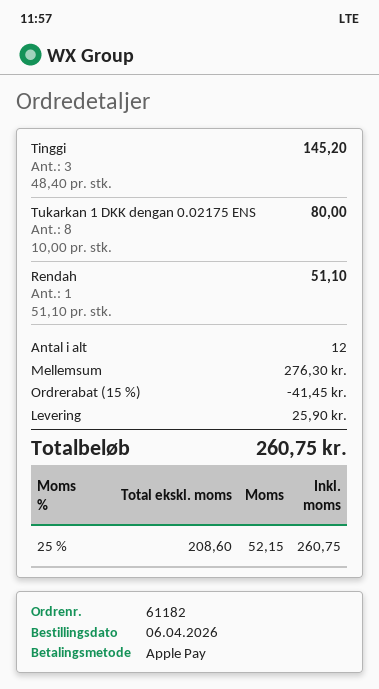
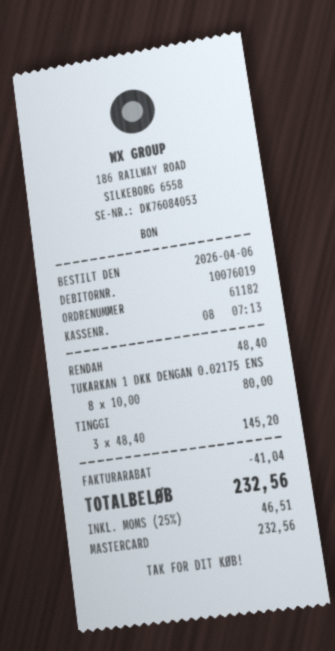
payment method: Apple Pay -> Mastercard
Rendah: 1 x 51.10 = 51.10 -> 1 x 48.40 = 48.40
discount: 41.45 -> 41.04
shipping: 25.90 -> none
tax: 25% = 52.15 -> 25% = 46.51
total: 260.75 -> 232.56

